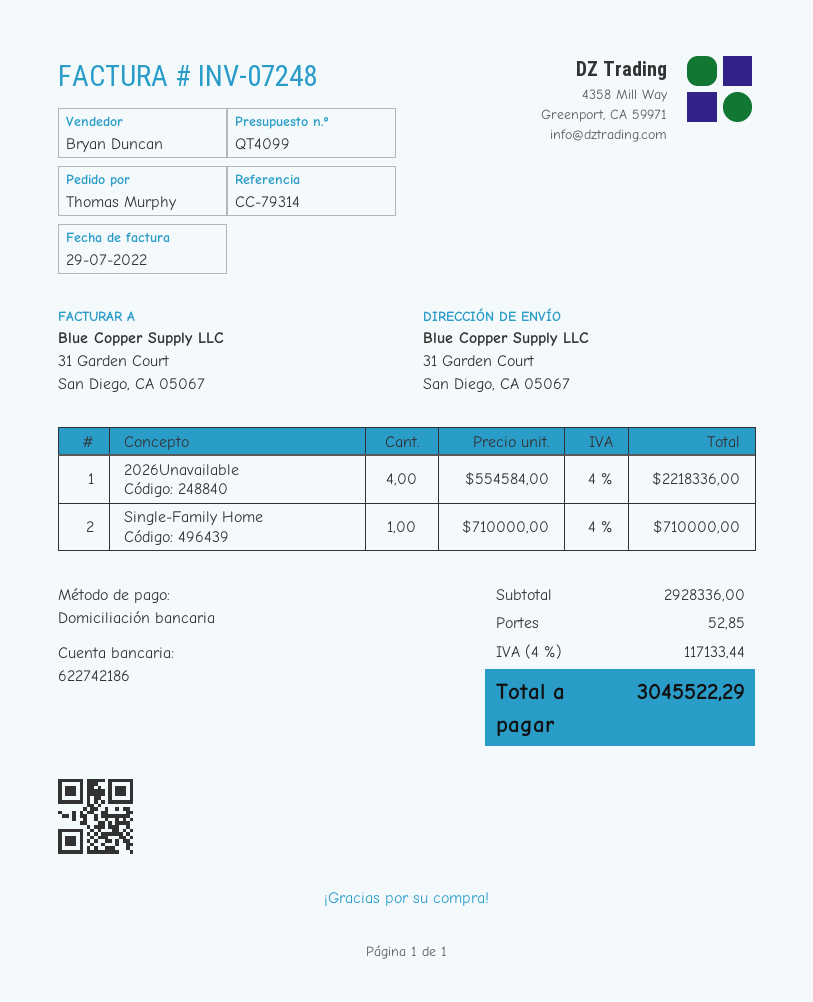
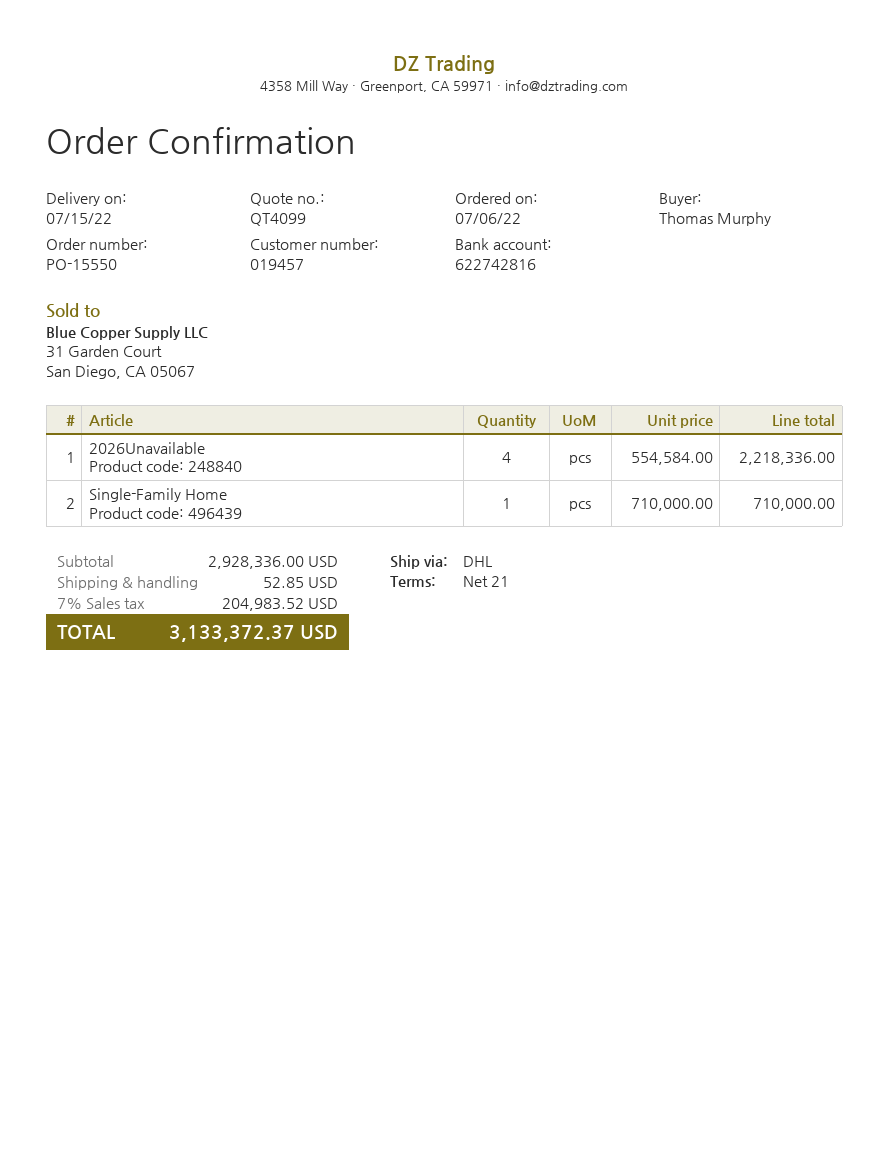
bank account: 622742186 -> 622742816
tax: 4% = 117133.44 -> 7% = 204983.52
total: 3045522.29 -> 3133372.37

